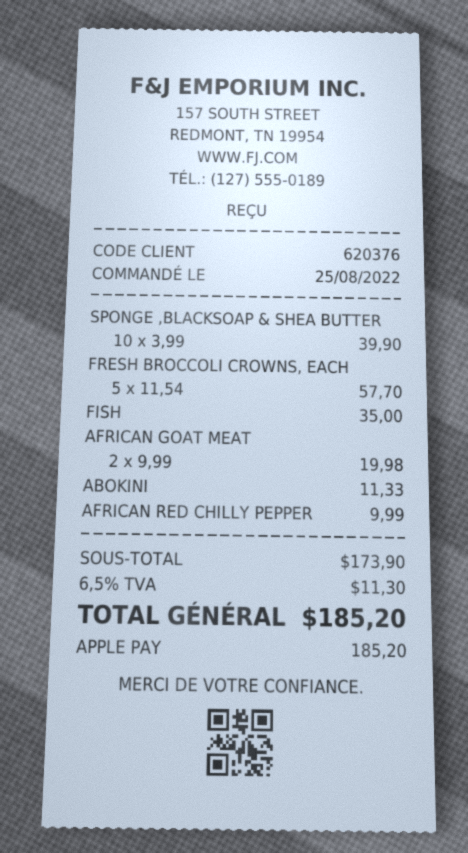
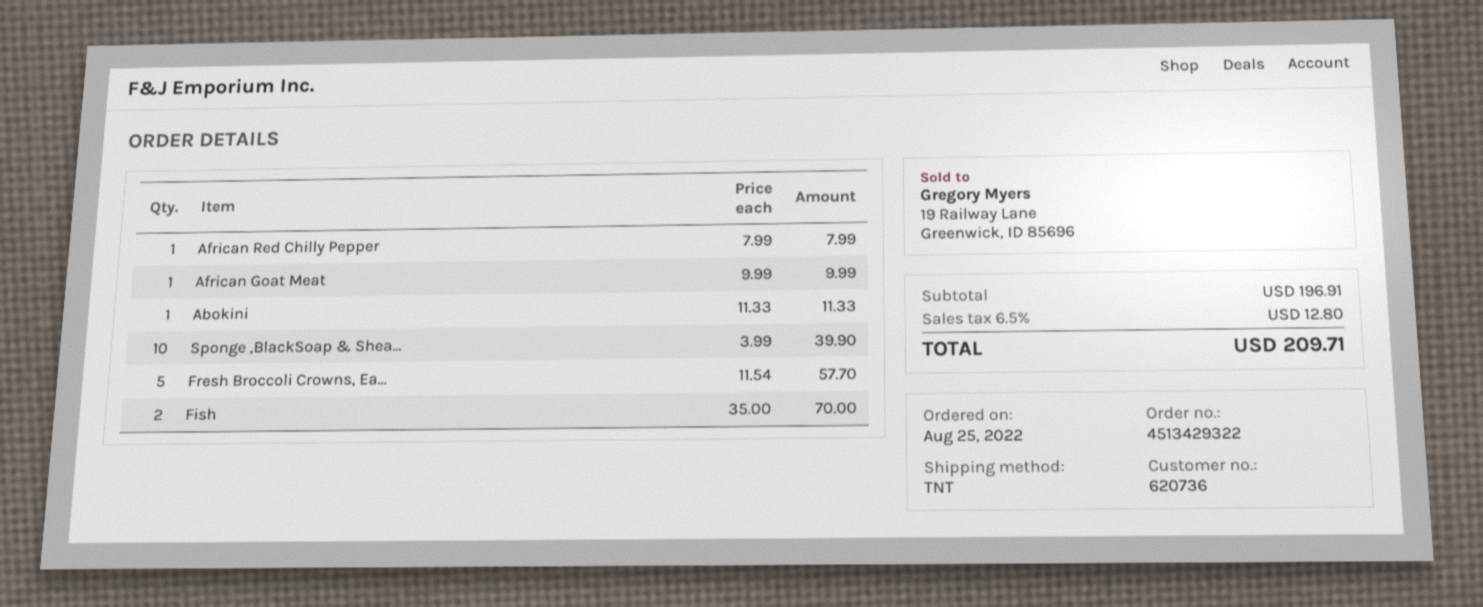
customer number: 620376 -> 620736
FISH: 1 x 35.00 = 35.00 -> 2 x 35.00 = 70.00
AFRICAN GOAT MEAT: 2 x 9.99 = 19.98 -> 1 x 9.99 = 9.99
AFRICAN RED CHILLY PEPPER: 1 x 9.99 = 9.99 -> 1 x 7.99 = 7.99
subtotal: 173.90 -> 196.91
tax: 6.5% = 11.30 -> 6.5% = 12.80
total: 185.20 -> 209.71

